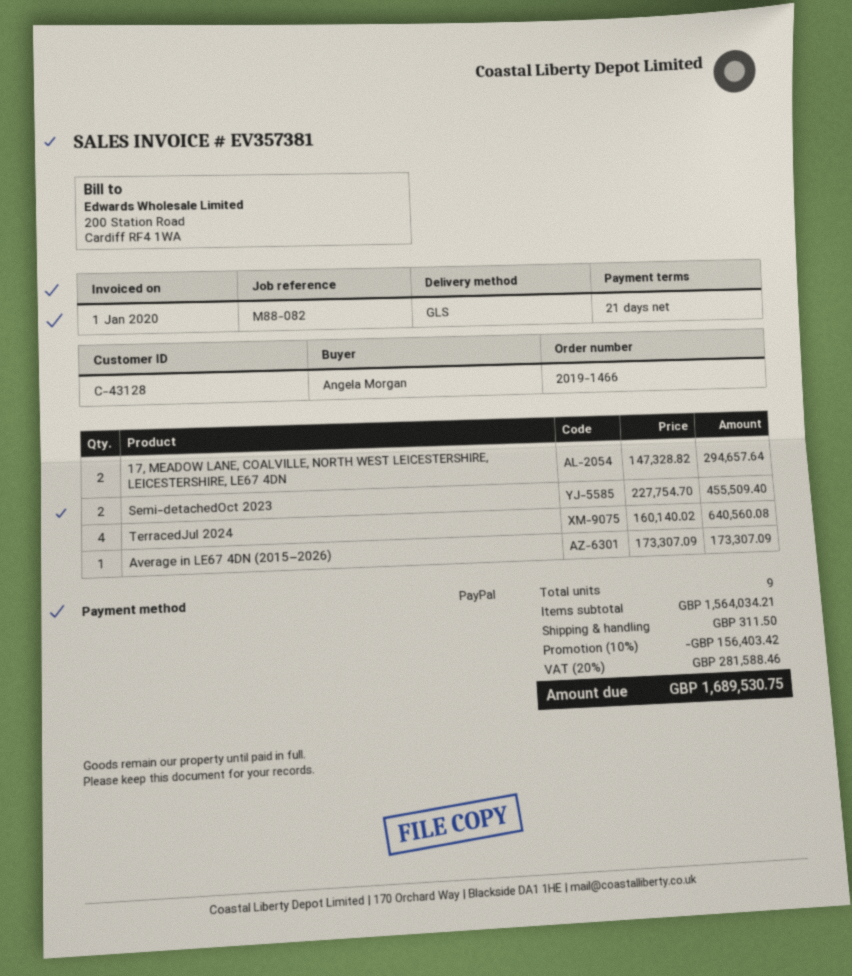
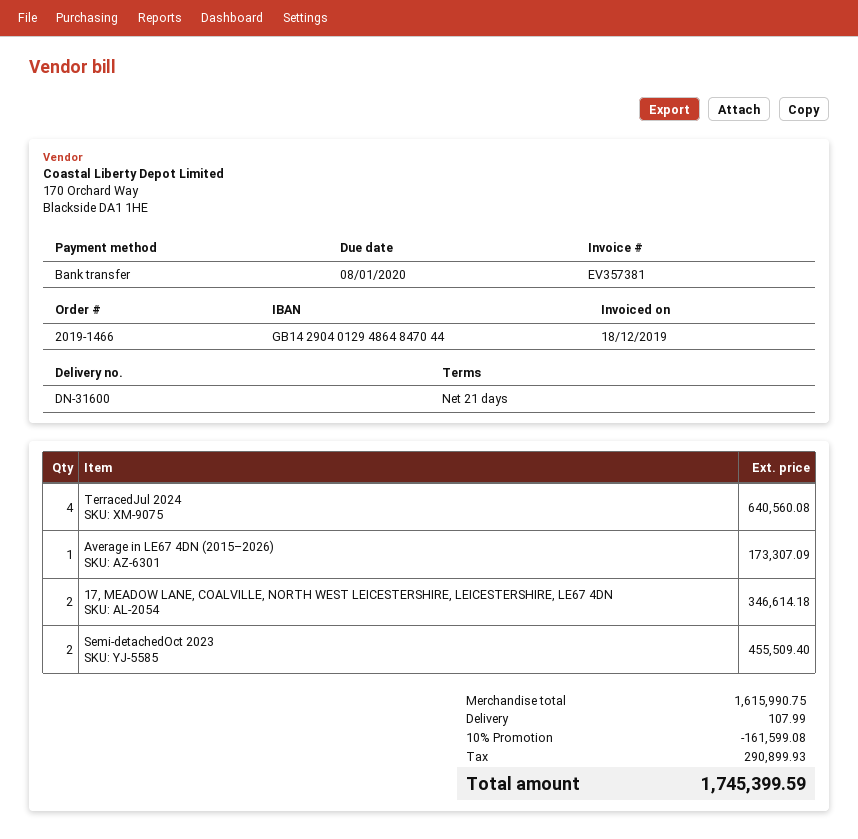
invoice date: 2020-01-01 -> 2019-12-18
payment method: PayPal -> bank transfer
17, MEADOW LANE, COALVILLE, NORTH WEST LEICESTERSHIRE, LEICESTERSHIRE, LE67 4DN: 2 for 294657.64 -> 2 for 346614.18
subtotal: 1564034.21 -> 1615990.75
discount: 10% = 156403.42 -> 10% = 161599.08
shipping: 311.50 -> 107.99
tax: 281588.46 -> 290899.93
total: 1689530.75 -> 1745399.59

